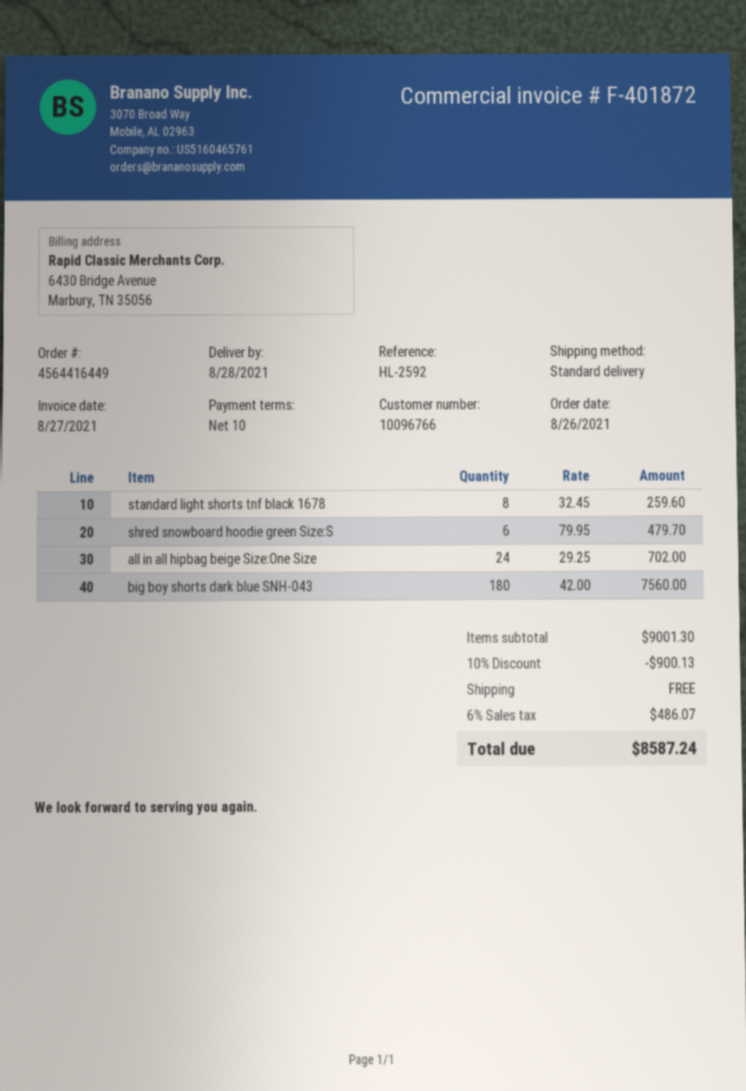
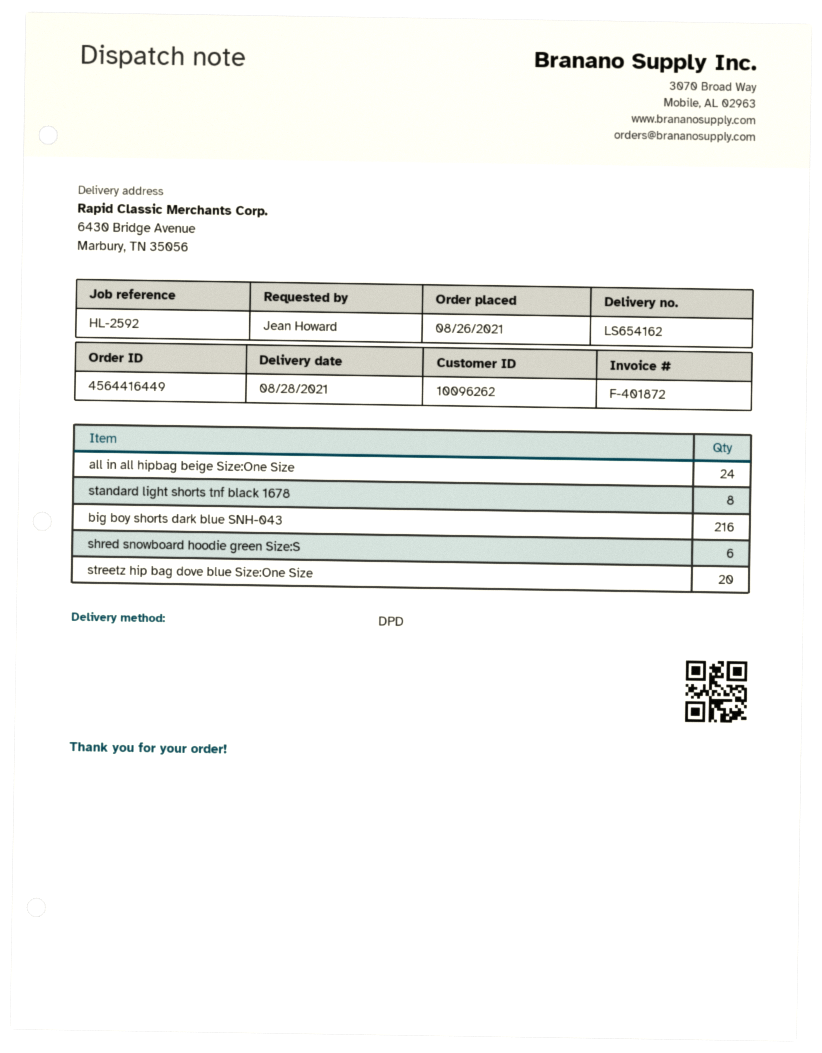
customer number: 10096766 -> 10096262
shipping method: standard -> DPD
big boy shorts dark blue SNH-043: 180 -> 216
streetz hip bag dove blue Size:One Size: none -> 20

